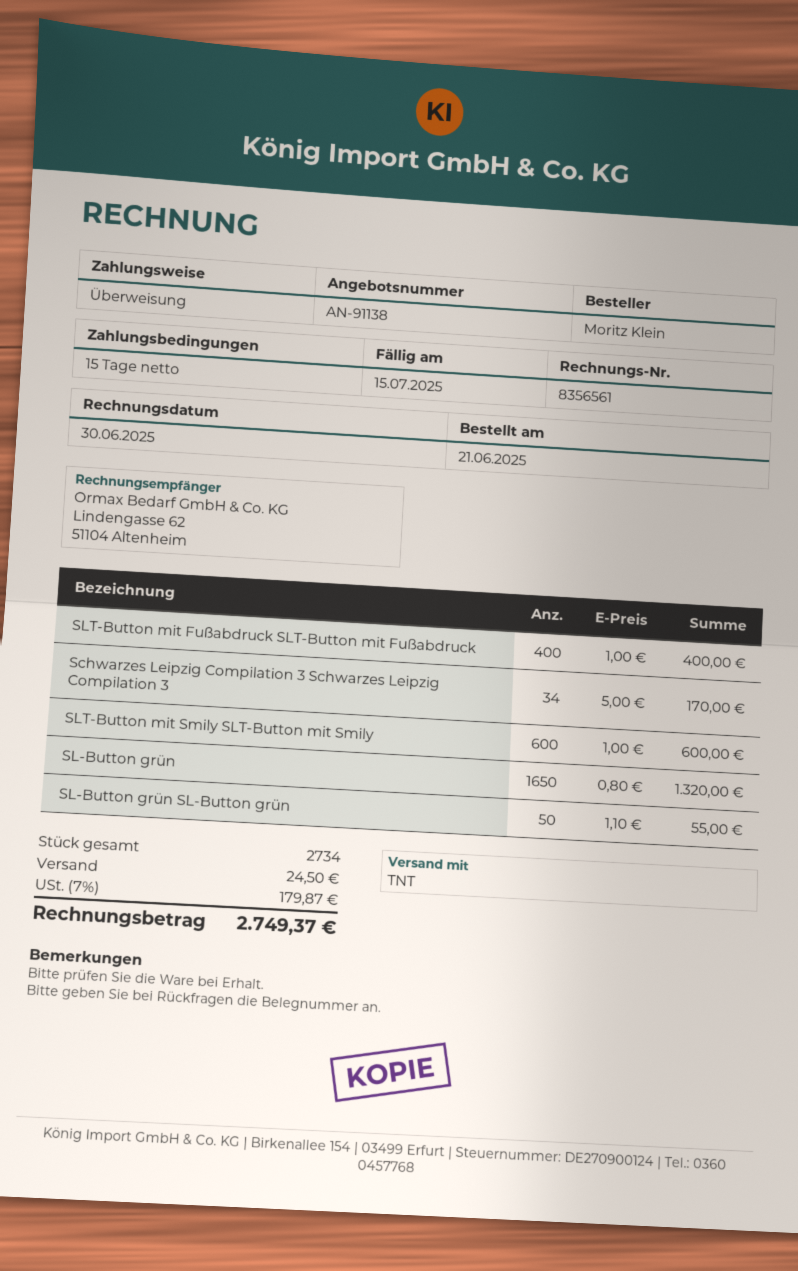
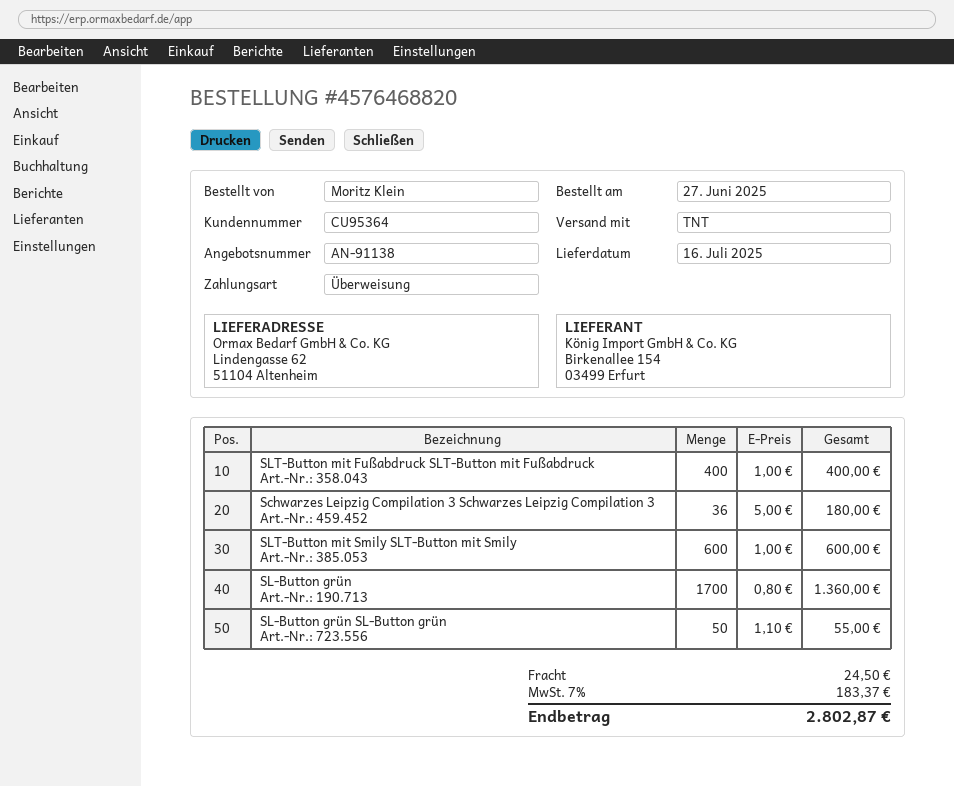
order date: 2025-06-21 -> 2025-06-27
Schwarzes Leipzig Compilation 3 Schwarzes Leipzig Compilation 3: 34 x 5.00 = 170.00 -> 36 x 5.00 = 180.00
SL-Button grün: 1650 x 0.80 = 1320.00 -> 1700 x 0.80 = 1360.00
tax: 7% = 179.87 -> 7% = 183.37
total: 2749.37 -> 2802.87

